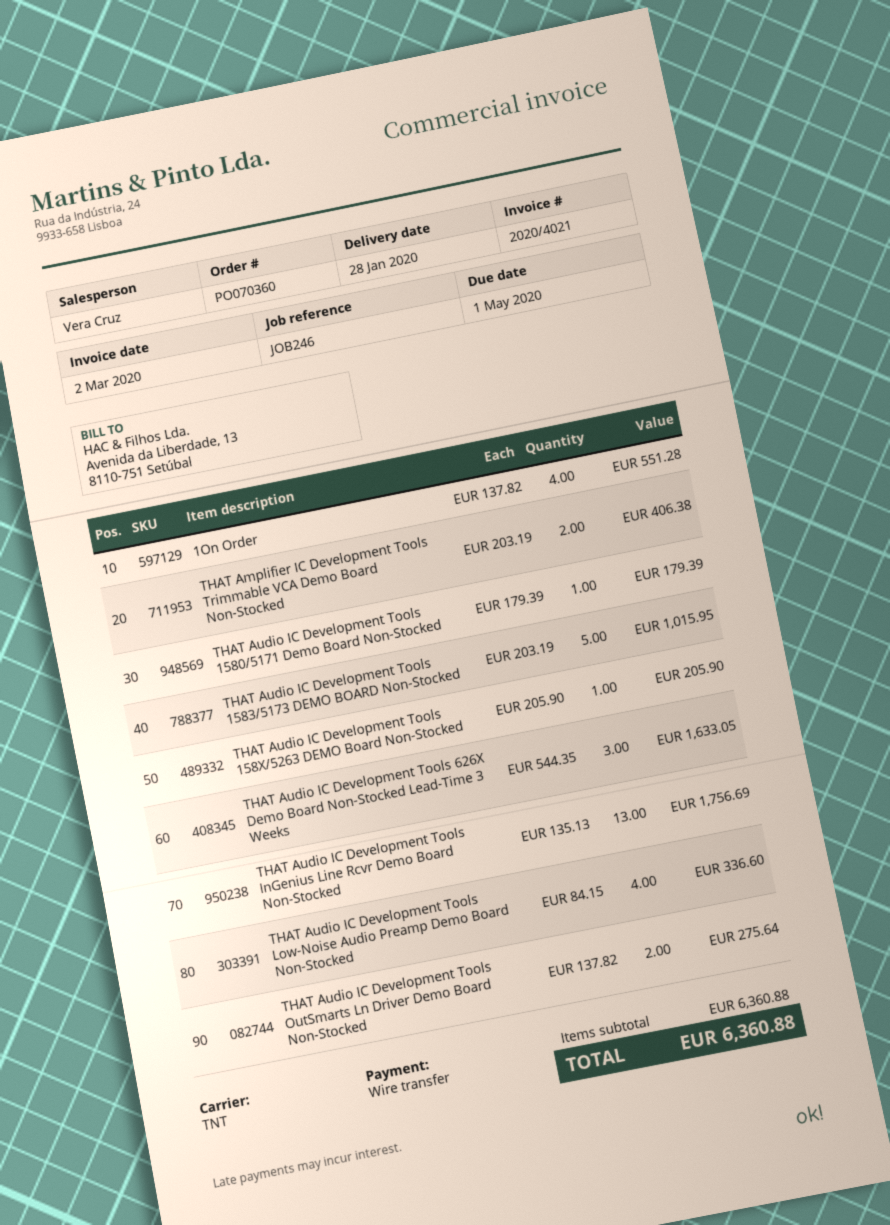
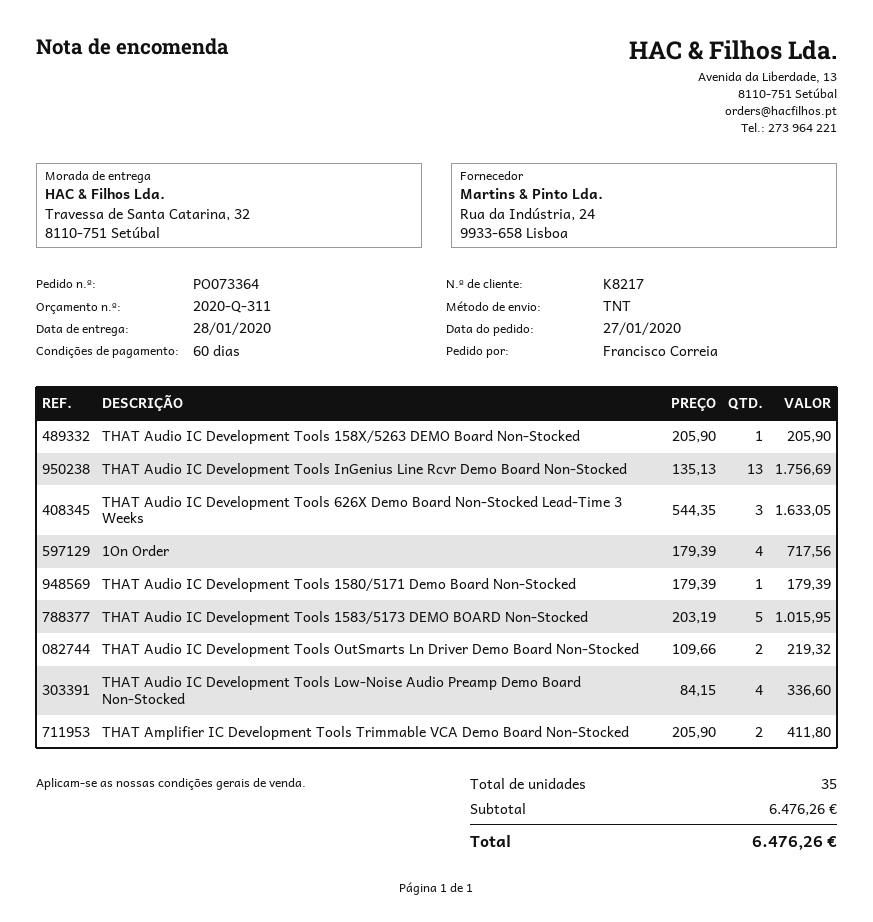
order number: PO070360 -> PO073364
1On Order: 4 x 137.82 = 551.28 -> 4 x 179.39 = 717.56
THAT Amplifier IC Development Tools Trimmable VCA Demo Board Non-Stocked: 2 x 203.19 = 406.38 -> 2 x 205.90 = 411.80
THAT Audio IC Development Tools OutSmarts Ln Driver Demo Board Non-Stocked: 2 x 137.82 = 275.64 -> 2 x 109.66 = 219.32
subtotal: 6360.88 -> 6476.26
total: 6360.88 -> 6476.26

